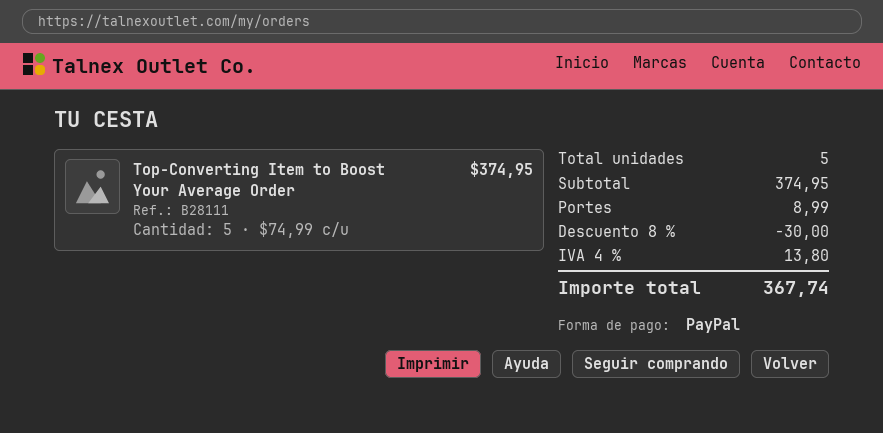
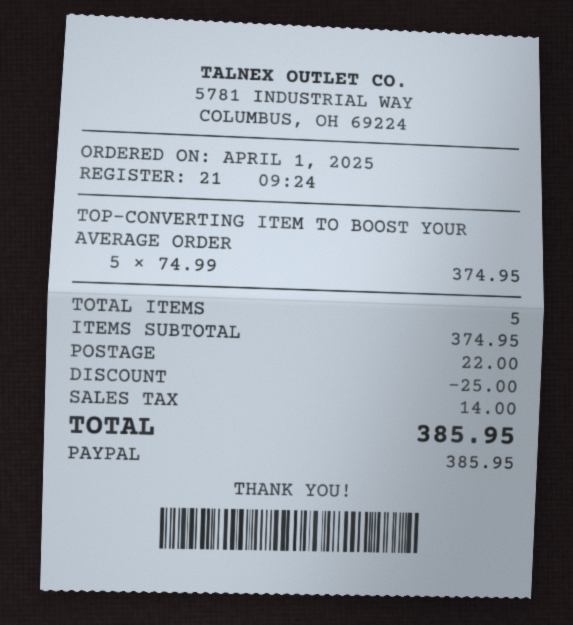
discount: 30.00 -> 25.00
shipping: 8.99 -> 22.00
tax: 13.80 -> 14.00
total: 367.74 -> 385.95

